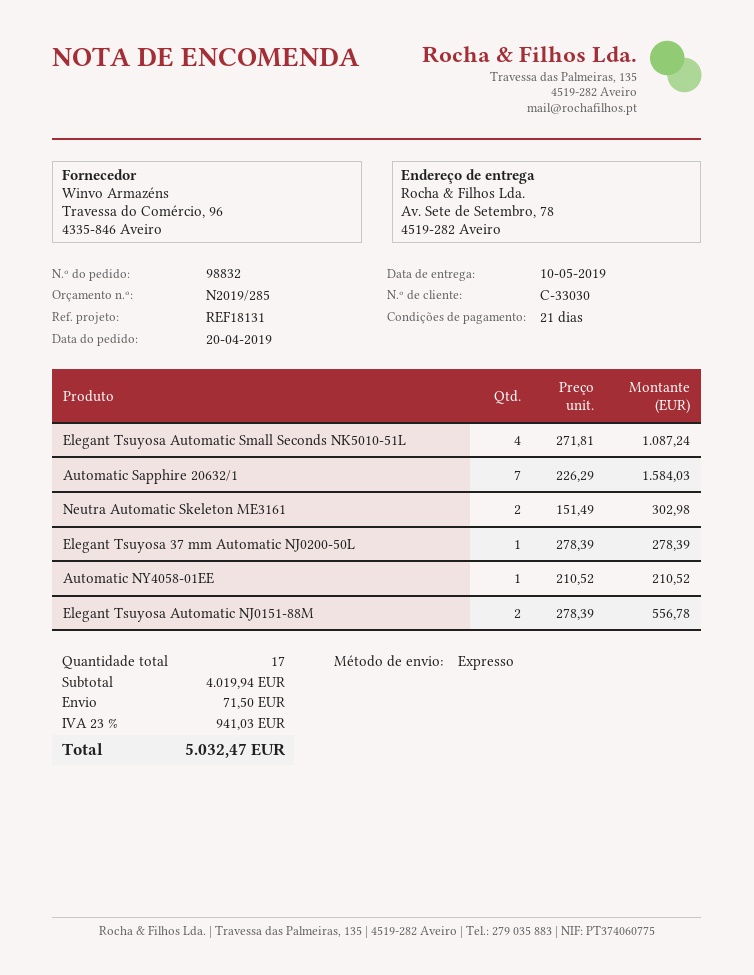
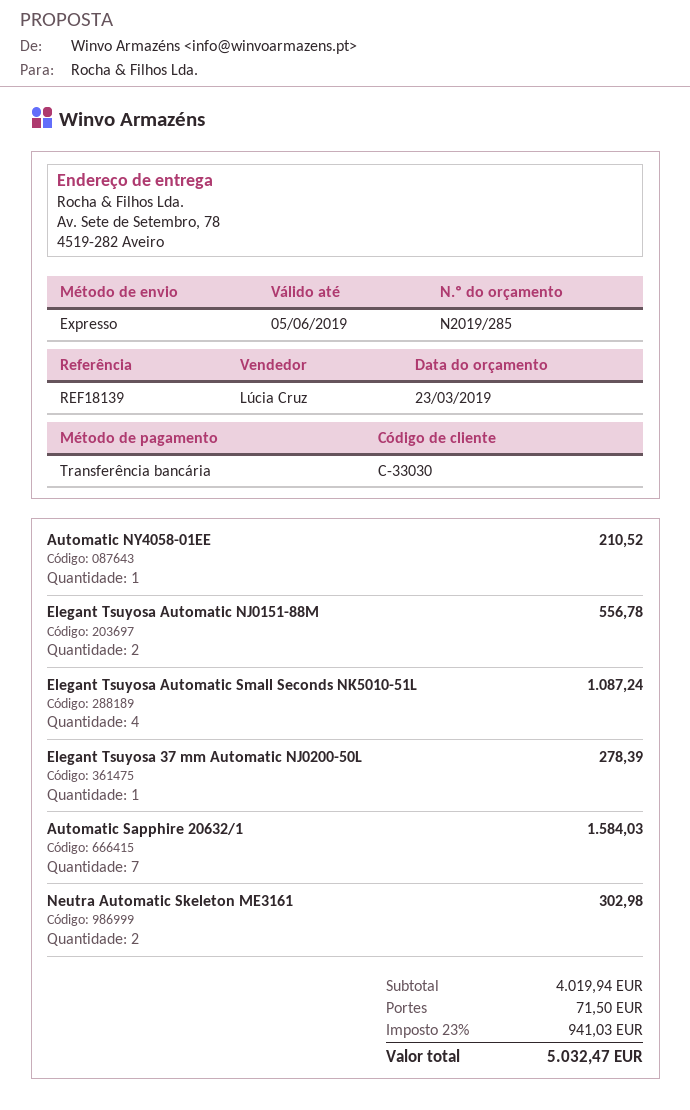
reference: REF18131 -> REF18139

